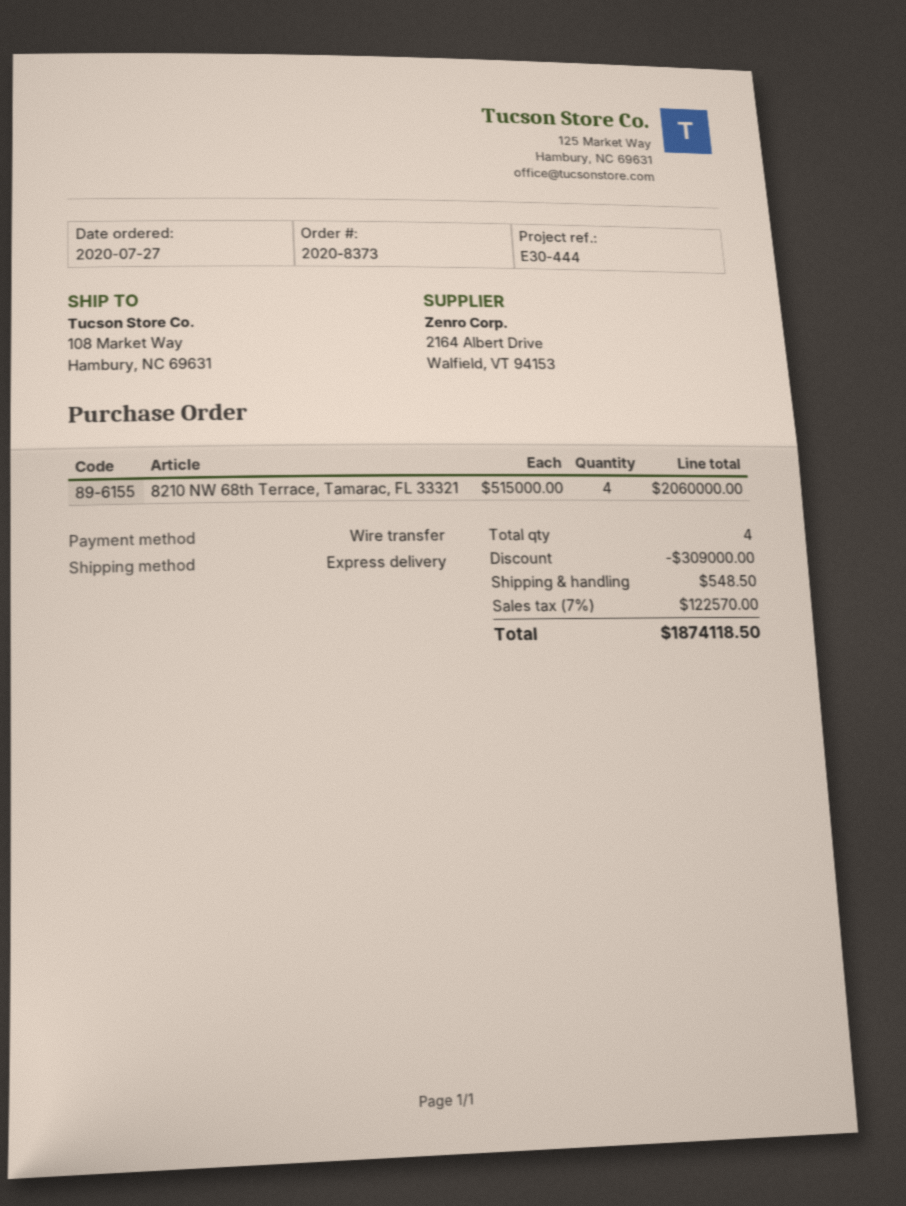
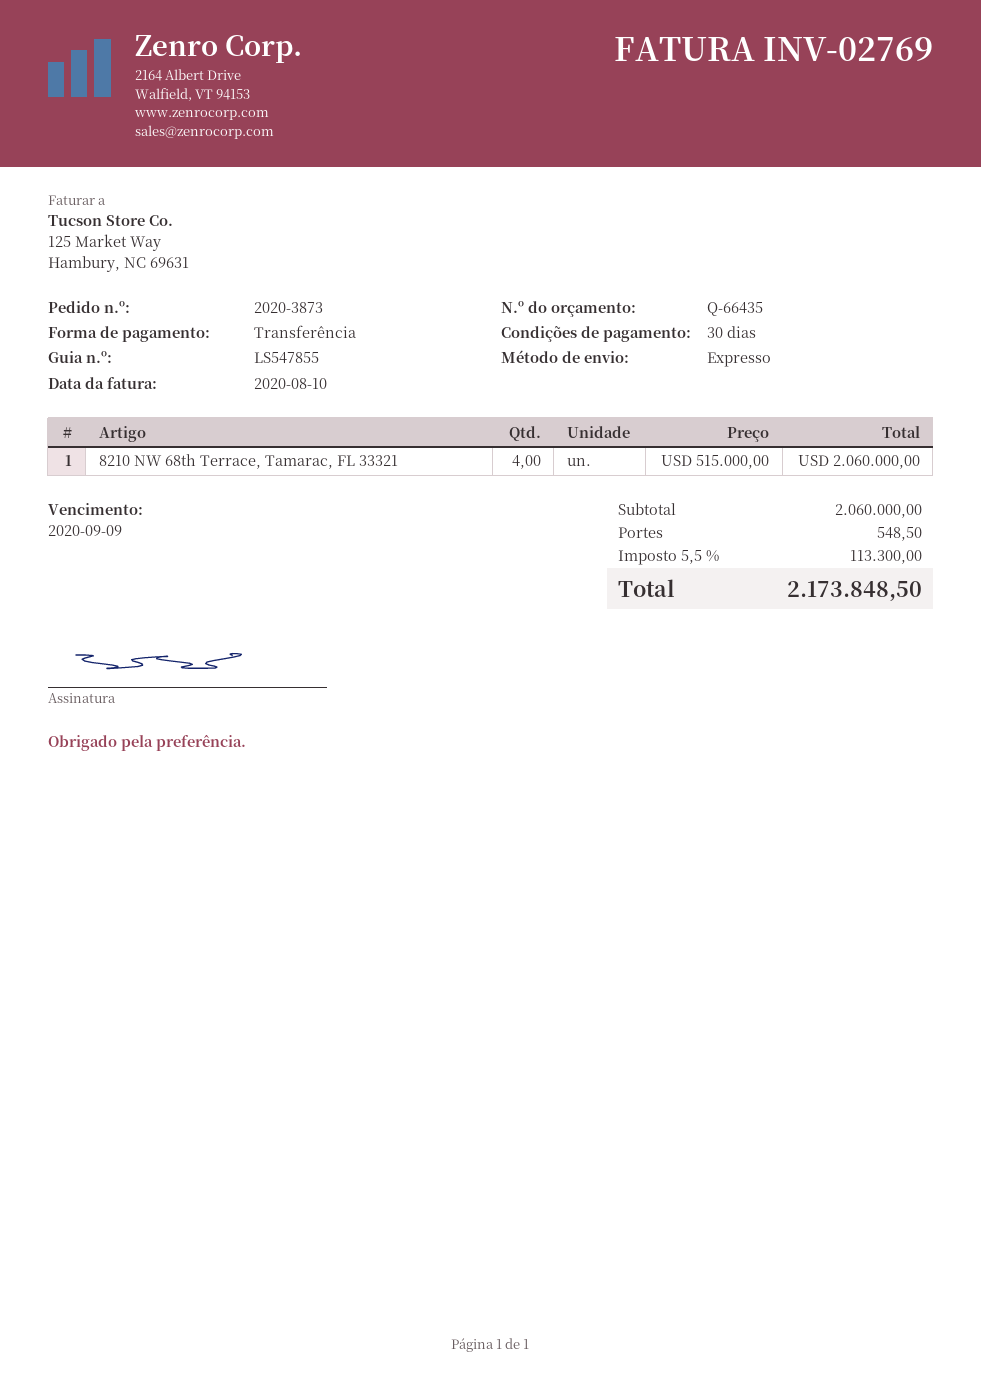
order number: 2020-8373 -> 2020-3873
discount: 309000.00 -> none
tax: 7% = 122570.00 -> 5.5% = 113300.00
total: 1874118.50 -> 2173848.50

